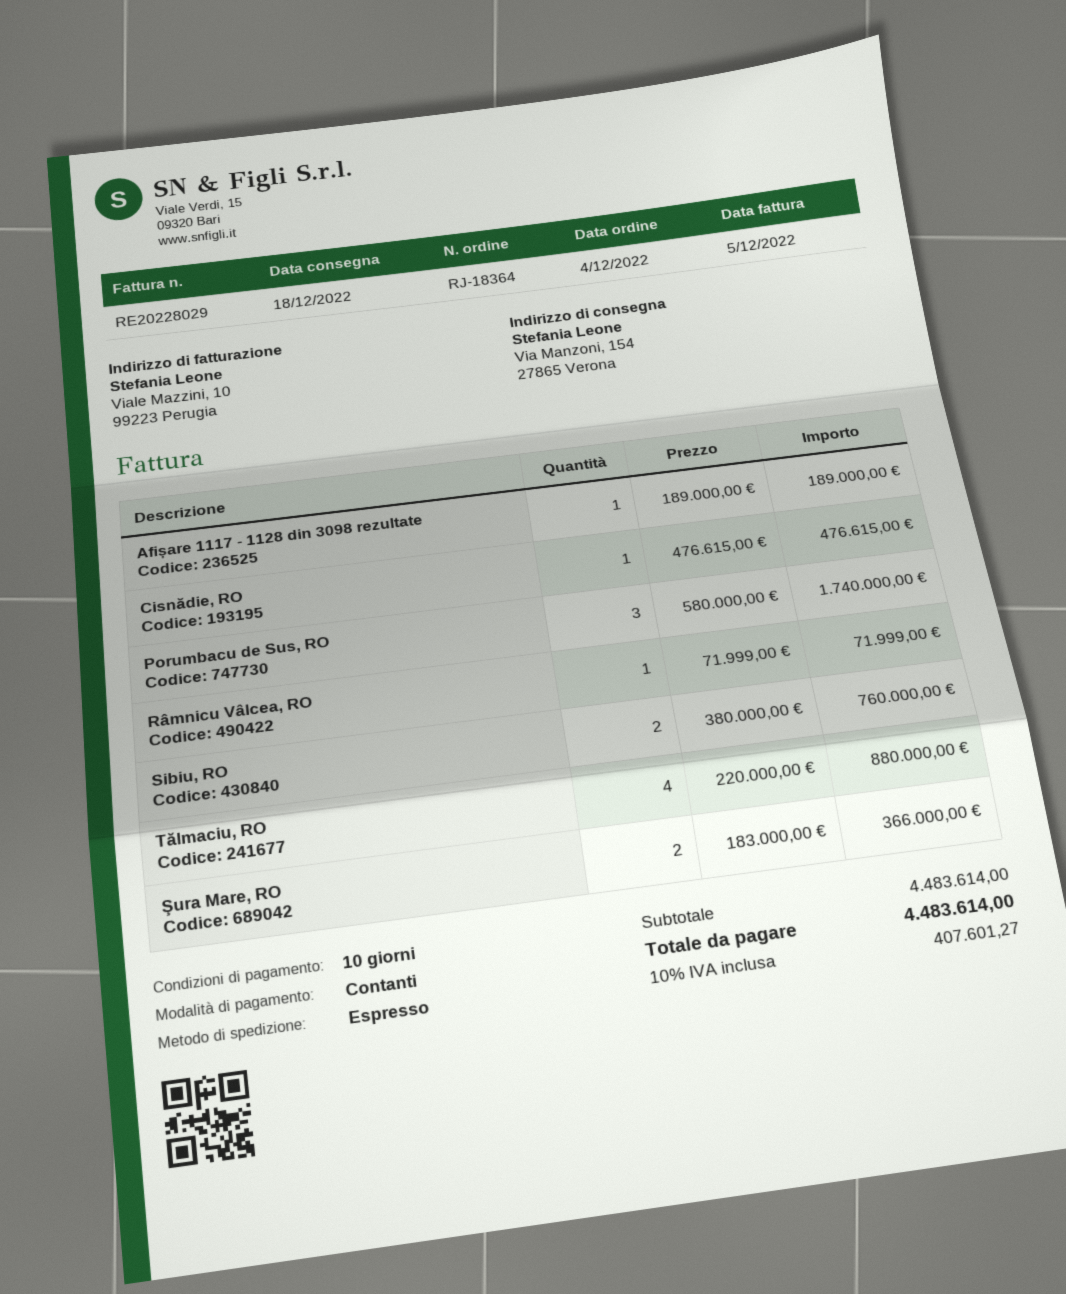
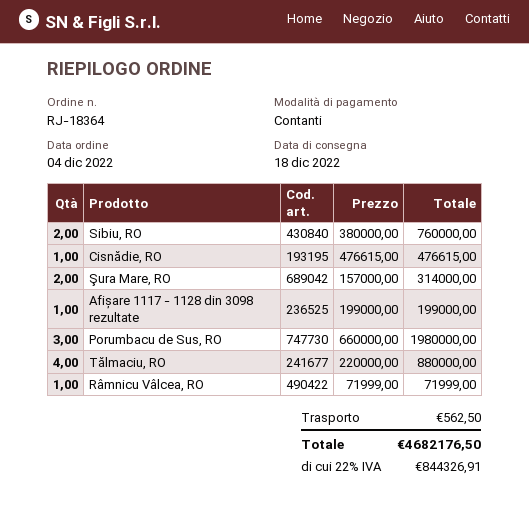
Afișare 1117 - 1128 din 3098 rezultate: 1 x 189000.00 = 189000.00 -> 1 x 199000.00 = 199000.00
Porumbacu de Sus, RO: 3 x 580000.00 = 1740000.00 -> 3 x 660000.00 = 1980000.00
Şura Mare, RO: 2 x 183000.00 = 366000.00 -> 2 x 157000.00 = 314000.00
shipping: none -> 562.50
tax: 10% = 407601.27 -> 22% = 844326.91
total: 4483614.00 -> 4682176.50

